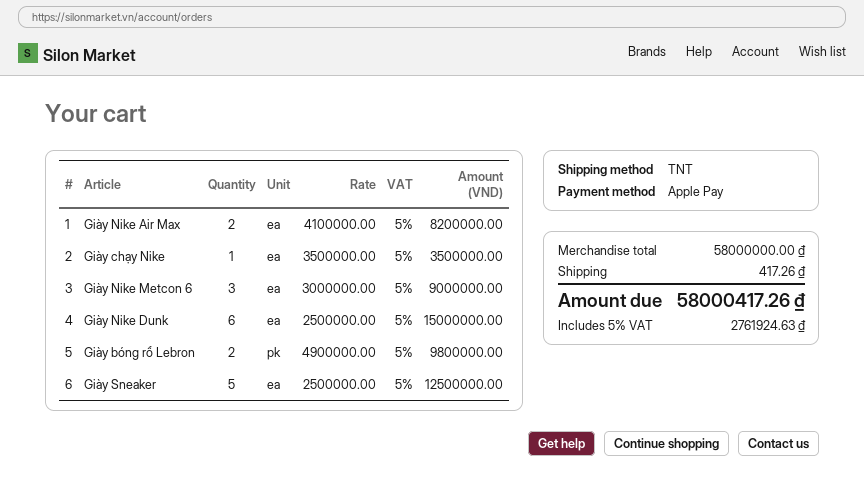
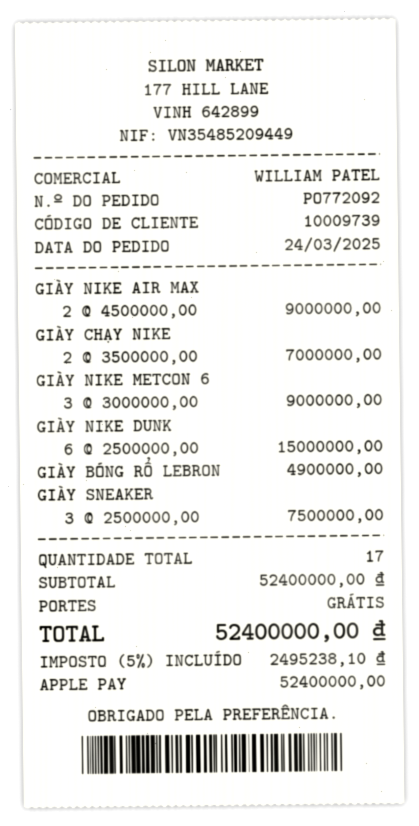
Giày Nike Air Max: 2 x 4100000.00 = 8200000.00 -> 2 x 4500000.00 = 9000000.00
Giày chạy Nike: 1 x 3500000.00 = 3500000.00 -> 2 x 3500000.00 = 7000000.00
Giày bóng rổ Lebron: 2 x 4900000.00 = 9800000.00 -> 1 x 4900000.00 = 4900000.00
Giày Sneaker: 5 x 2500000.00 = 12500000.00 -> 3 x 2500000.00 = 7500000.00
subtotal: 58000000.00 -> 52400000.00
shipping: 417.26 -> 0.00
tax: 5% = 2761924.63 -> 5% = 2495238.10
total: 58000417.26 -> 52400000.00

